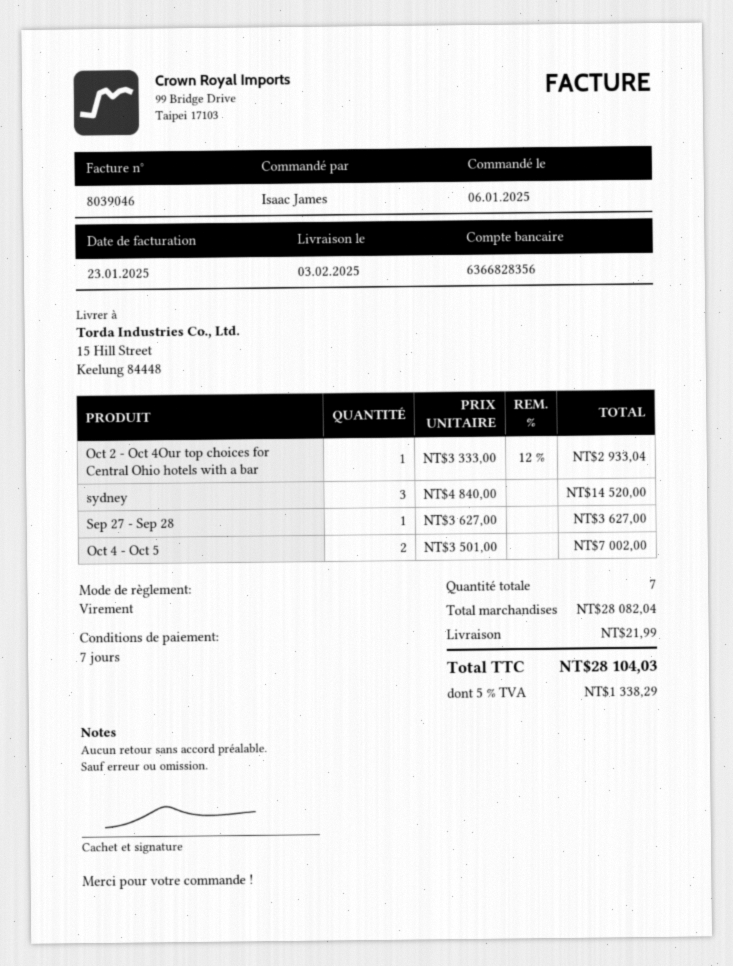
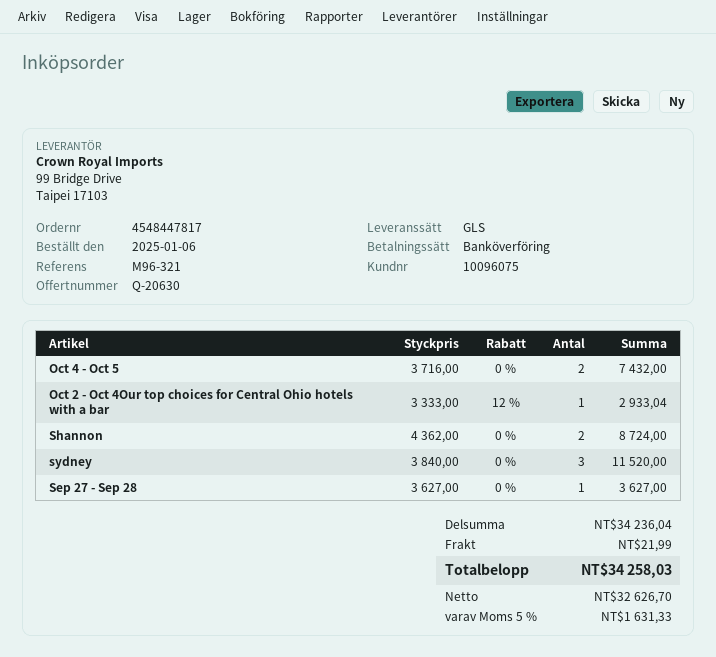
sydney: 3 x 4840.00 = 14520.00 -> 3 x 3840.00 = 11520.00
Oct 4 - Oct 5: 2 x 3501.00 = 7002.00 -> 2 x 3716.00 = 7432.00
Shannon: none -> 2 x 4362.00 = 8724.00
subtotal: 28082.04 -> 34236.04
tax: 5% = 1338.29 -> 5% = 1631.33
total: 28104.03 -> 34258.03

